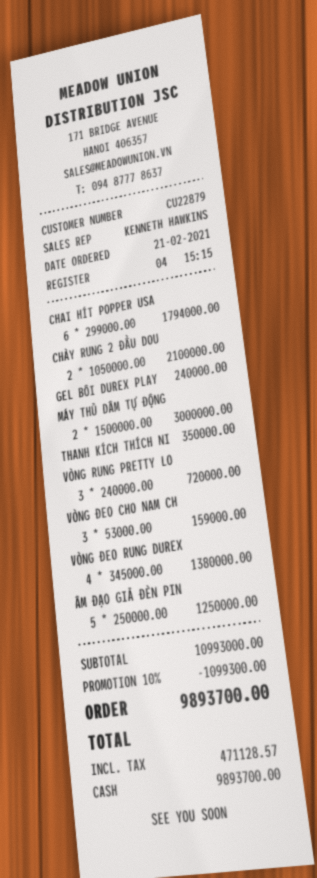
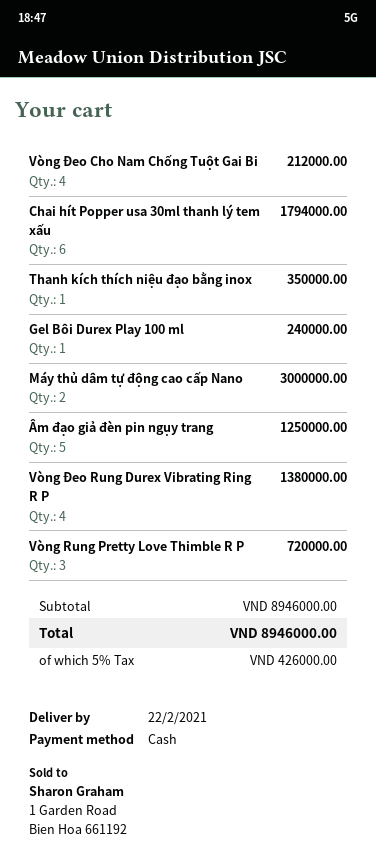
CHÀY RUNG 2 ĐẦU DOU: 2 for 2100000.00 -> none
VÒNG ĐEO CHO NAM CH: 3 for 159000.00 -> 4 for 212000.00
subtotal: 10993000.00 -> 8946000.00
discount: 10% = 1099300.00 -> none
tax: 471128.57 -> 426000.00
total: 9893700.00 -> 8946000.00

